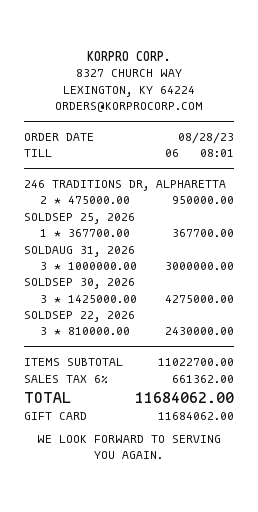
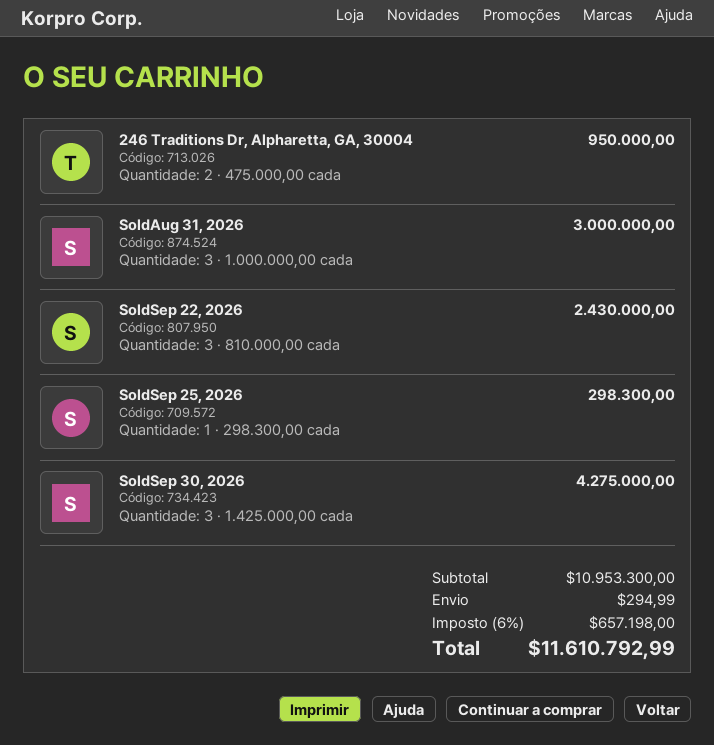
SOLDSEP 25, 2026: 1 x 367700.00 = 367700.00 -> 1 x 298300.00 = 298300.00
subtotal: 11022700.00 -> 10953300.00
shipping: none -> 294.99
tax: 6% = 661362.00 -> 6% = 657198.00
total: 11684062.00 -> 11610792.99

